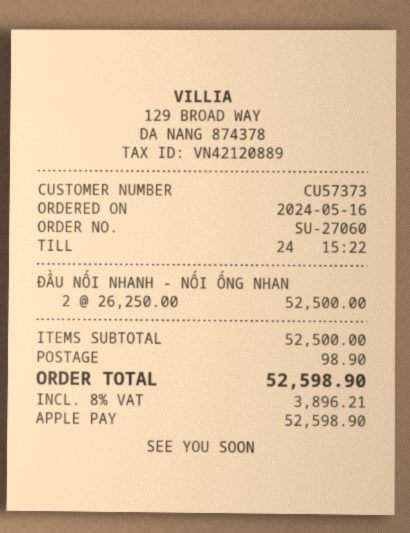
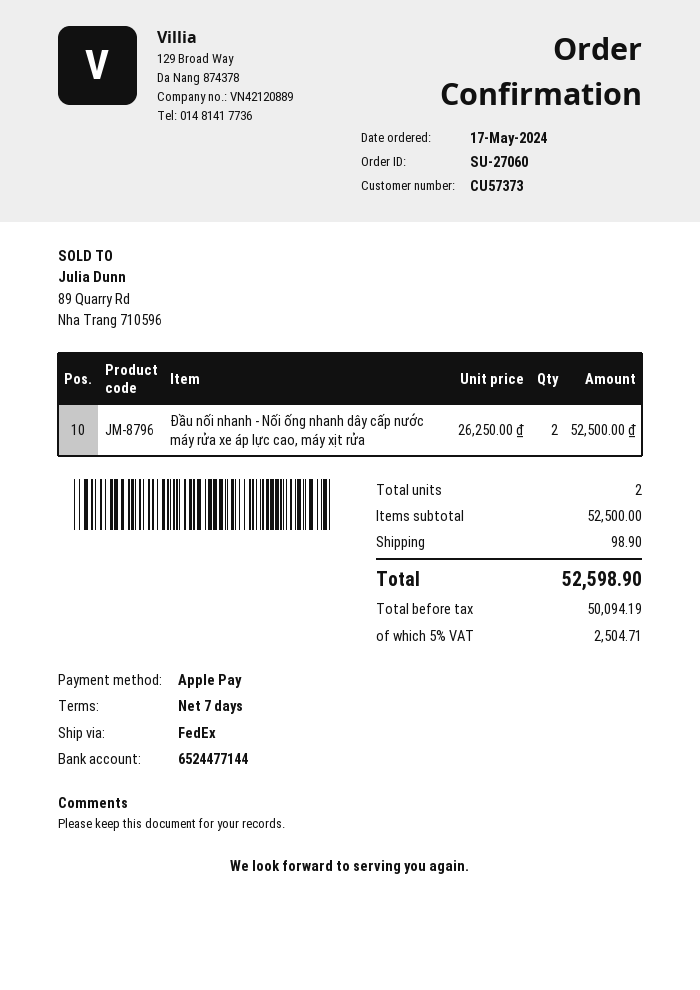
order date: 2024-05-16 -> 2024-05-17
tax: 8% = 3896.21 -> 5% = 2504.71

